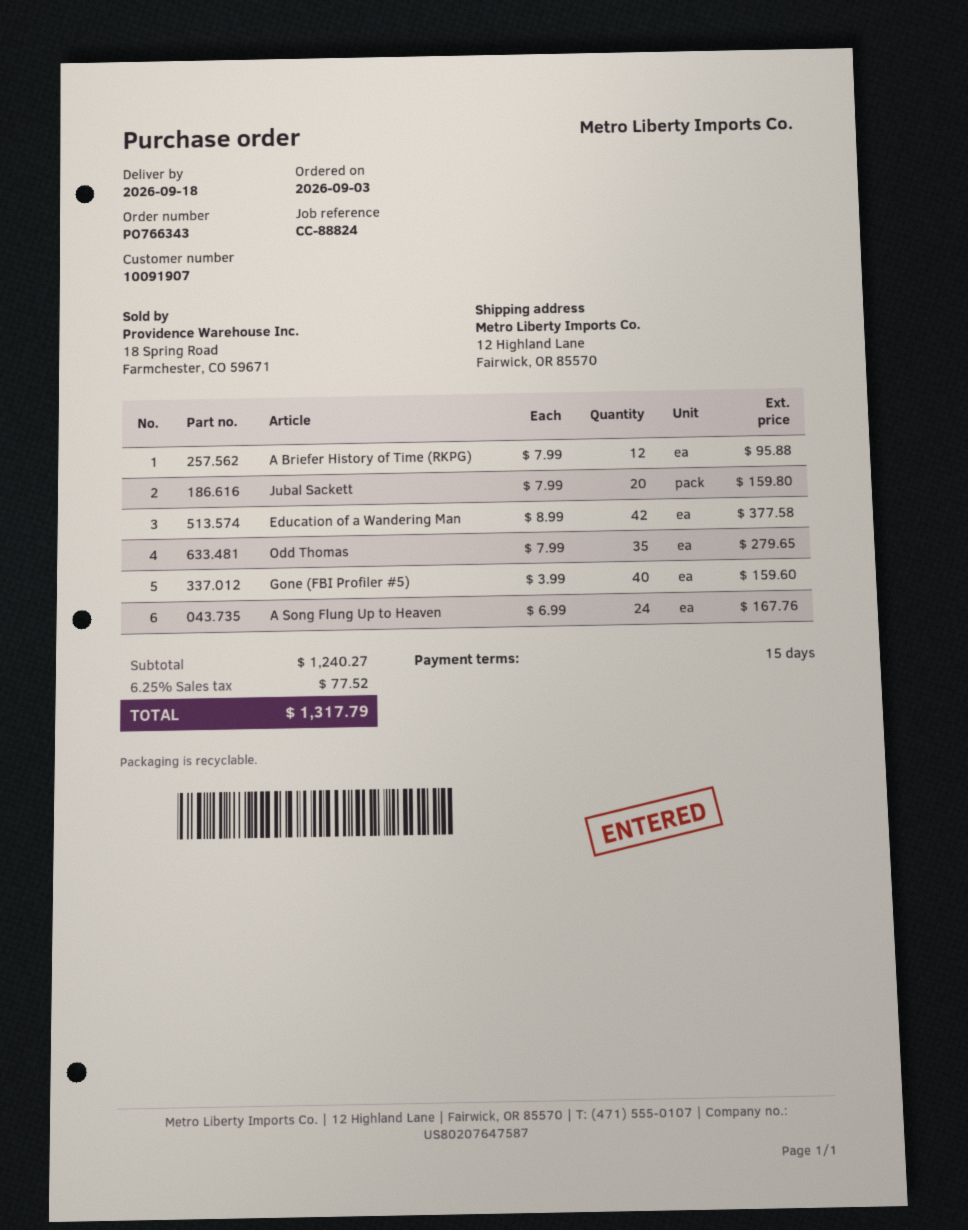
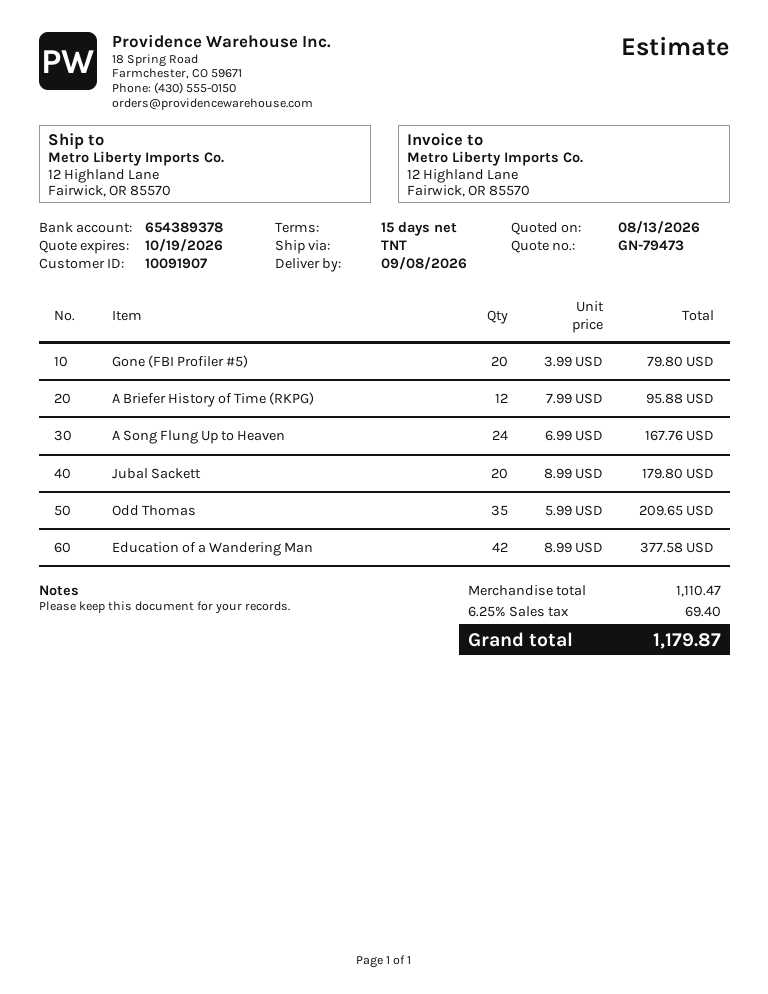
delivery date: 2026-09-18 -> 2026-09-08
Jubal Sackett: 20 x 7.99 = 159.80 -> 20 x 8.99 = 179.80
Odd Thomas: 35 x 7.99 = 279.65 -> 35 x 5.99 = 209.65
Gone (FBI Profiler #5): 40 x 3.99 = 159.60 -> 20 x 3.99 = 79.80
subtotal: 1240.27 -> 1110.47
tax: 6.25% = 77.52 -> 6.25% = 69.40
total: 1317.79 -> 1179.87

